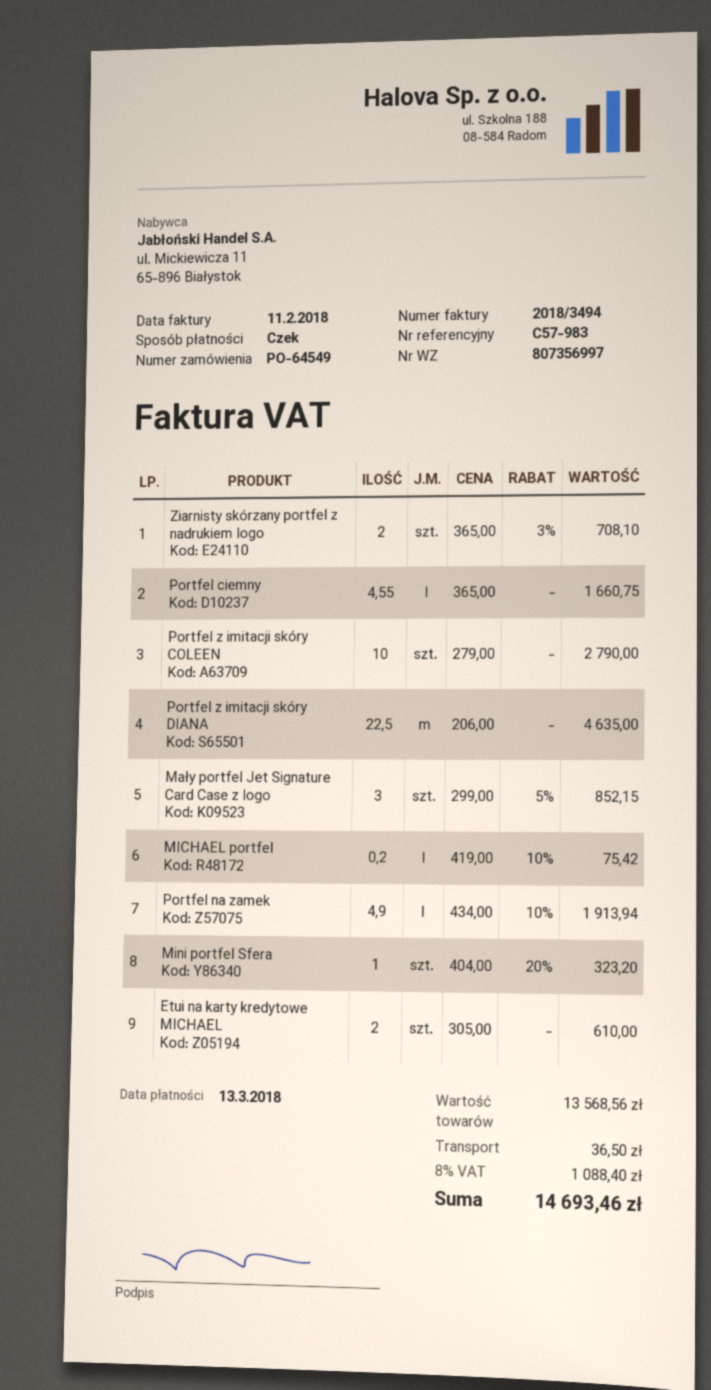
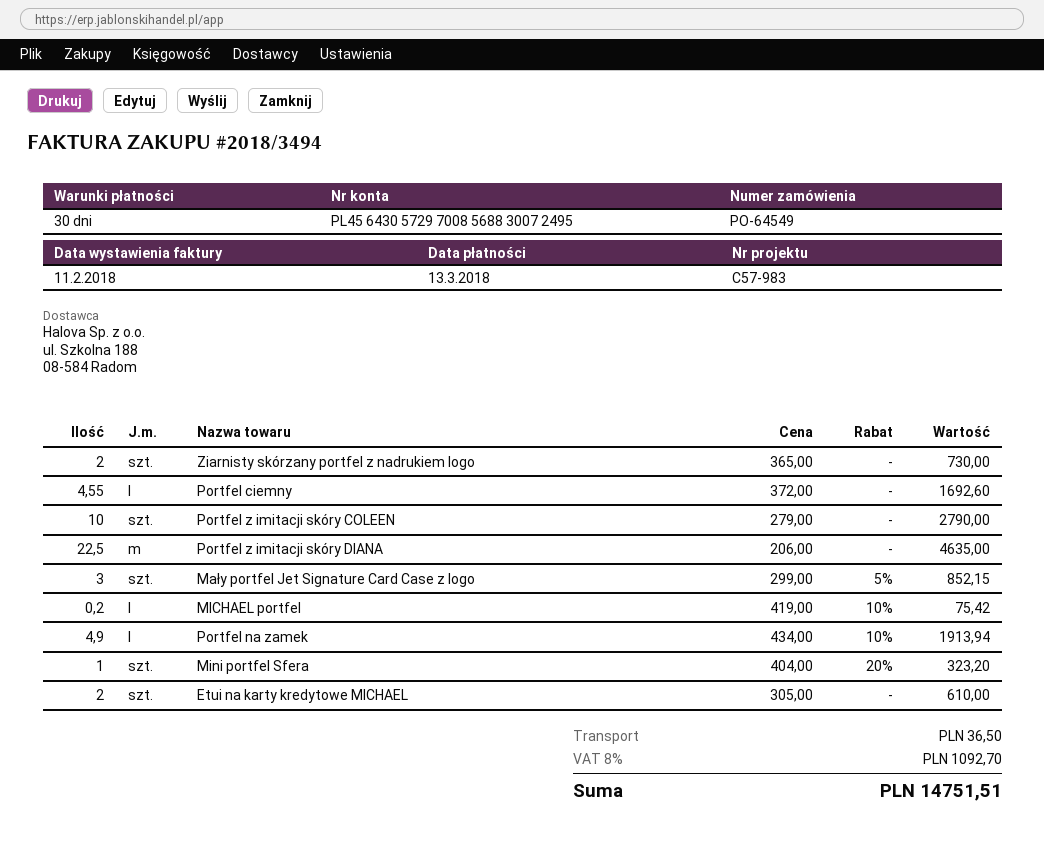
Ziarnisty skórzany portfel z nadrukiem logo: 2 x 365.00 - 3% = 708.10 -> 2 x 365.00 = 730.00
Portfel ciemny: 4.55 x 365.00 = 1660.75 -> 4.55 x 372.00 = 1692.60
tax: 8% = 1088.40 -> 8% = 1092.70
total: 14693.46 -> 14751.51

